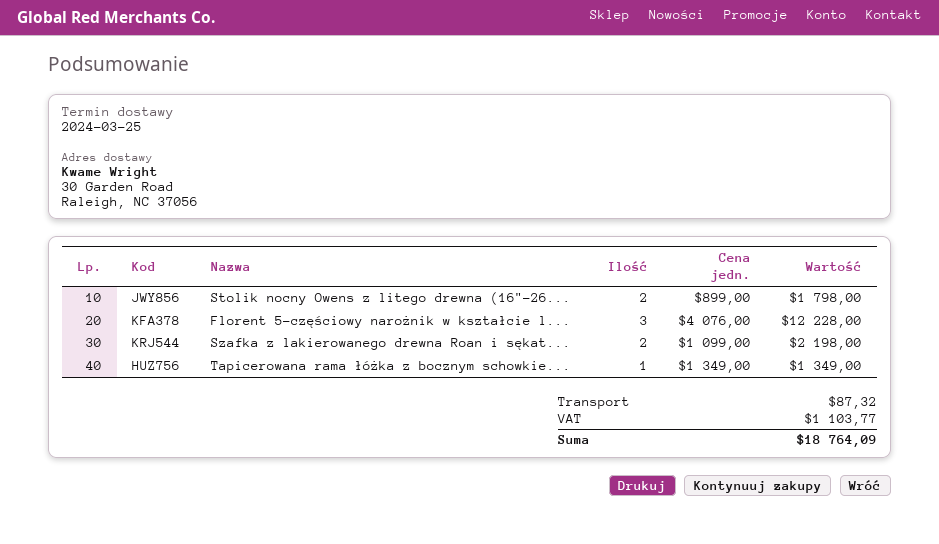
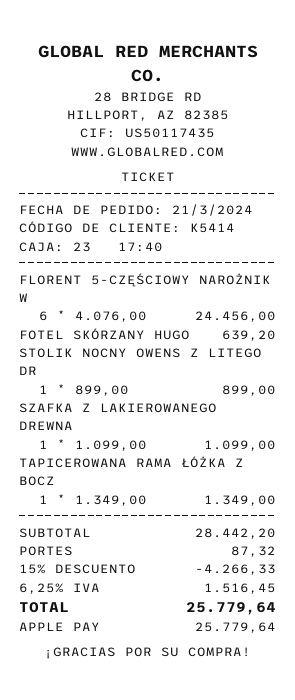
Stolik nocny Owens z litego drewna (16"-26...: 2 x 899.00 = 1798.00 -> 1 x 899.00 = 899.00
Florent 5-częściowy narożnik w kształcie l...: 3 x 4076.00 = 12228.00 -> 6 x 4076.00 = 24456.00
Szafka z lakierowanego drewna Roan i sękat...: 2 x 1099.00 = 2198.00 -> 1 x 1099.00 = 1099.00
FOTEL SKÓRZANY HUGO: none -> 1 x 639.20 = 639.20
discount: none -> 15% = 4266.33
tax: 1103.77 -> 1516.45
total: 18764.09 -> 25779.64

